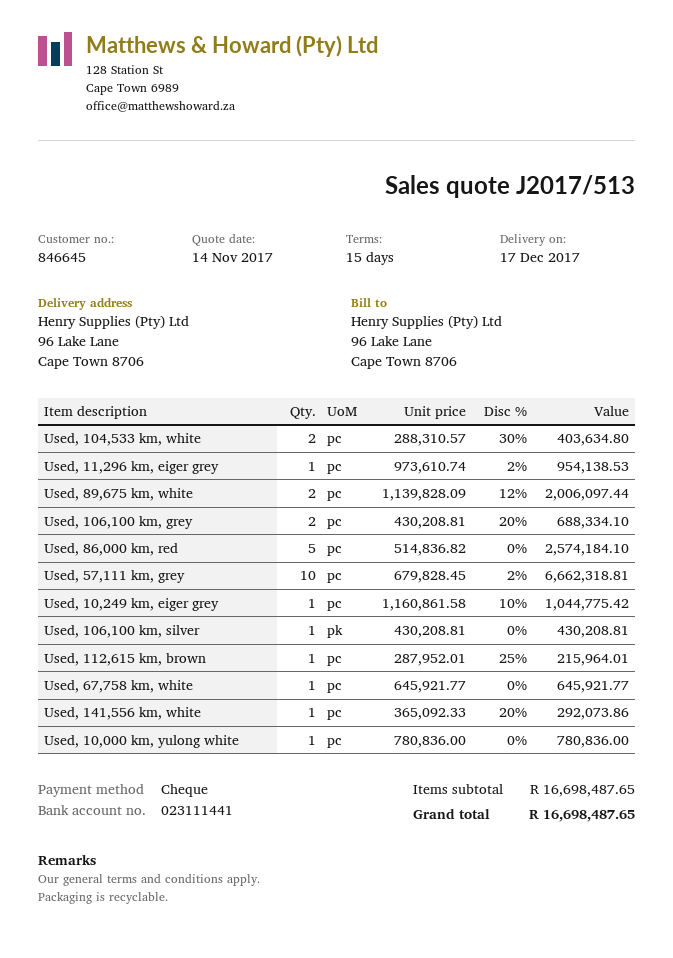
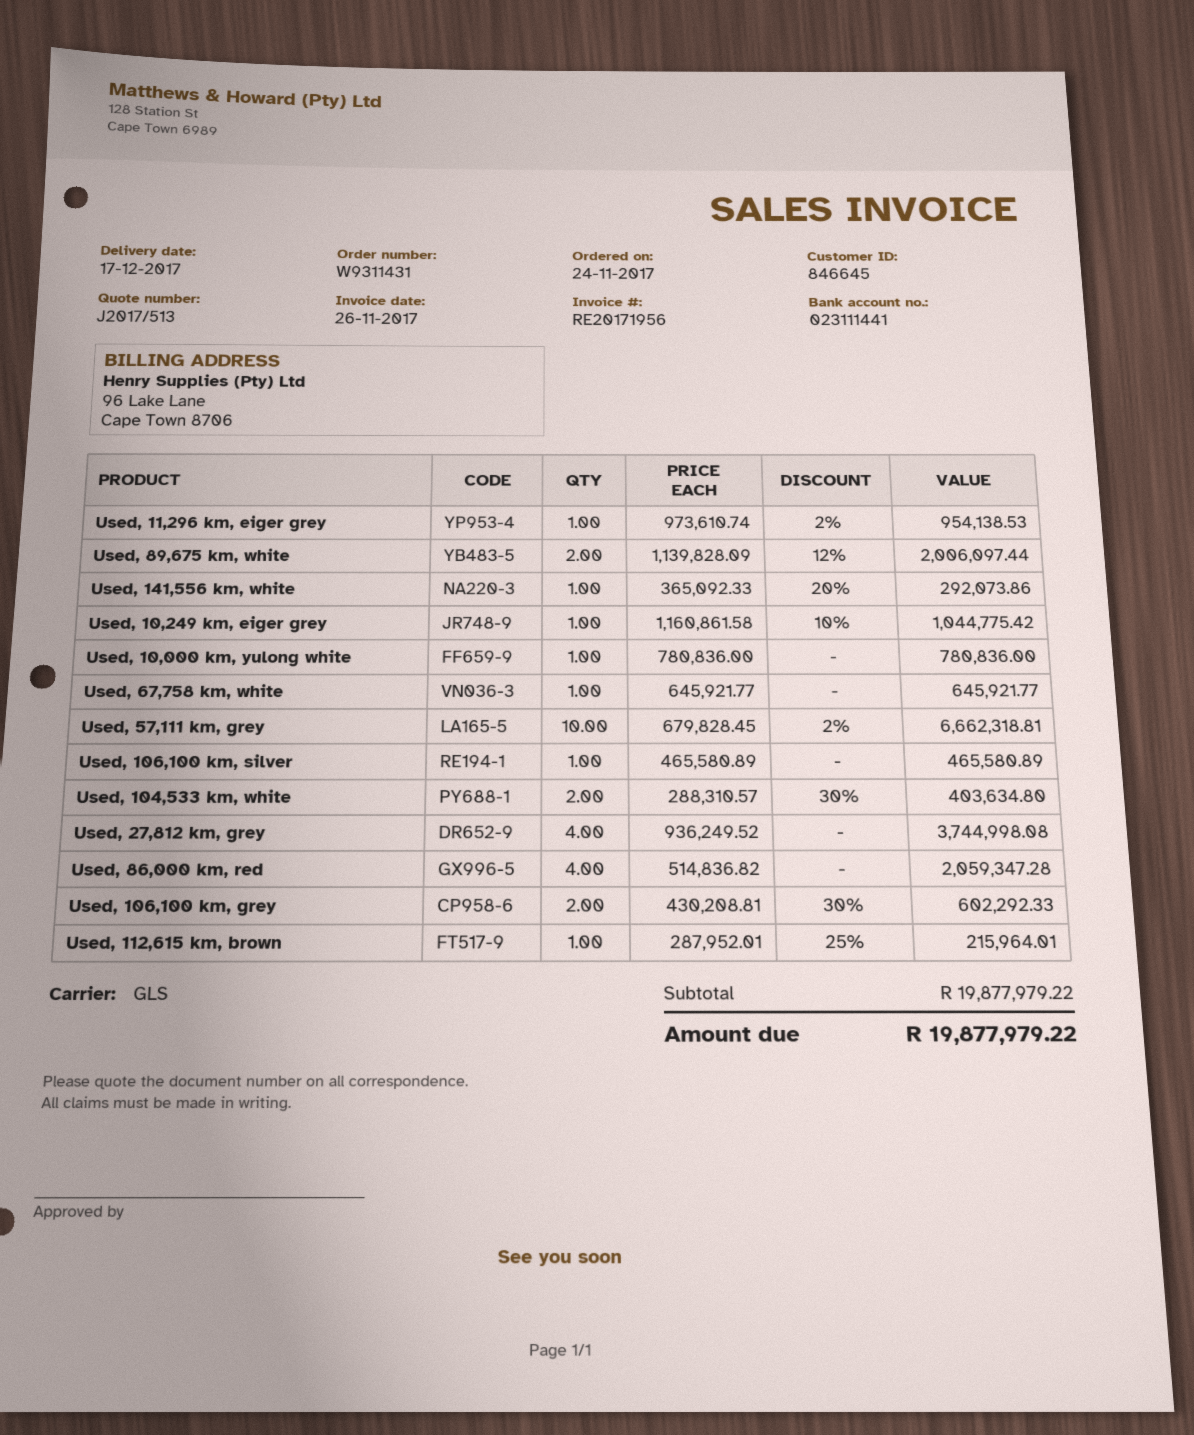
Used, 106,100 km, grey: 2 x 430208.81 - 20% = 688334.10 -> 2 x 430208.81 - 30% = 602292.33
Used, 86,000 km, red: 5 x 514836.82 = 2574184.10 -> 4 x 514836.82 = 2059347.28
Used, 106,100 km, silver: 1 x 430208.81 = 430208.81 -> 1 x 465580.89 = 465580.89
Used, 27,812 km, grey: none -> 4 x 936249.52 = 3744998.08
subtotal: 16698487.65 -> 19877979.22
total: 16698487.65 -> 19877979.22

